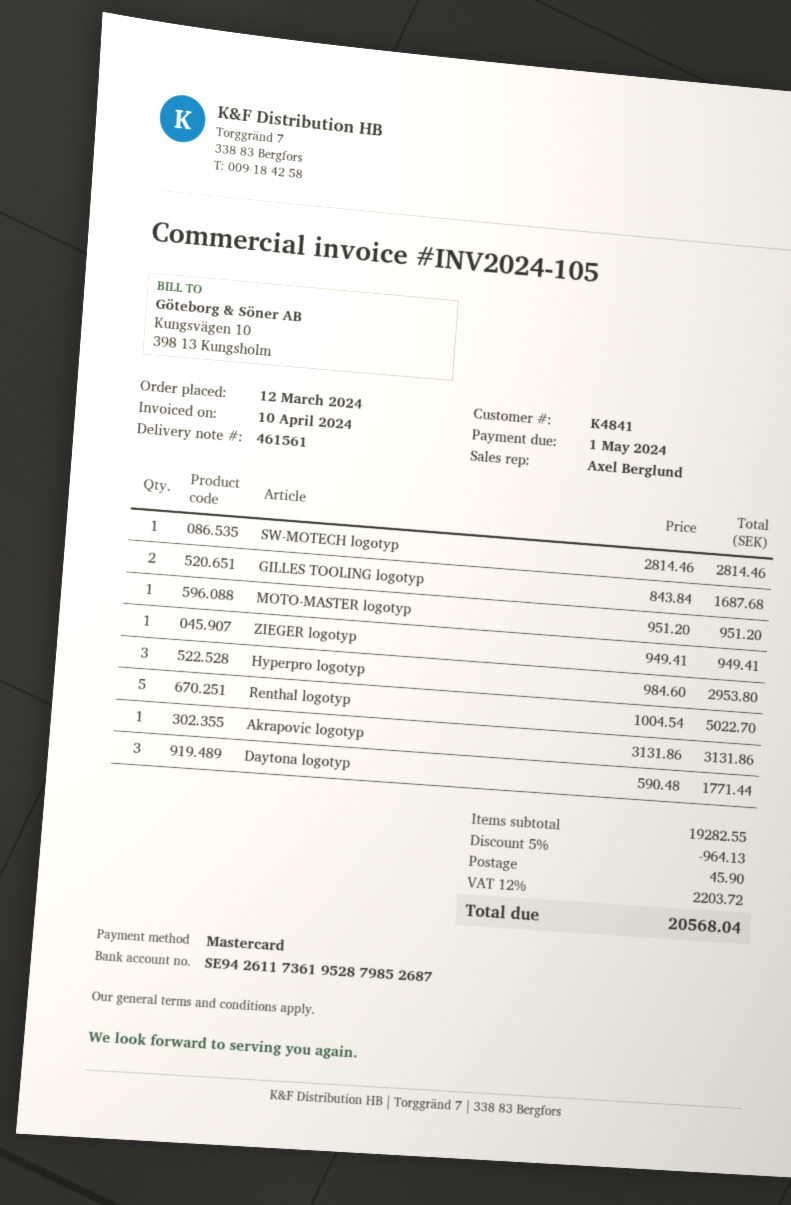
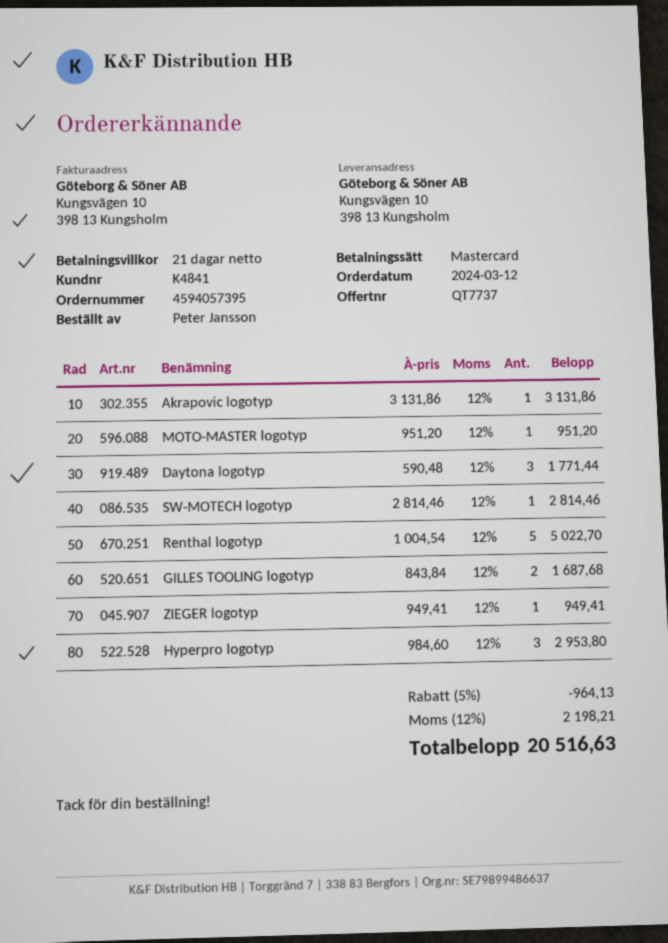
shipping: 45.90 -> none
tax: 12% = 2203.72 -> 12% = 2198.21
total: 20568.04 -> 20516.63

